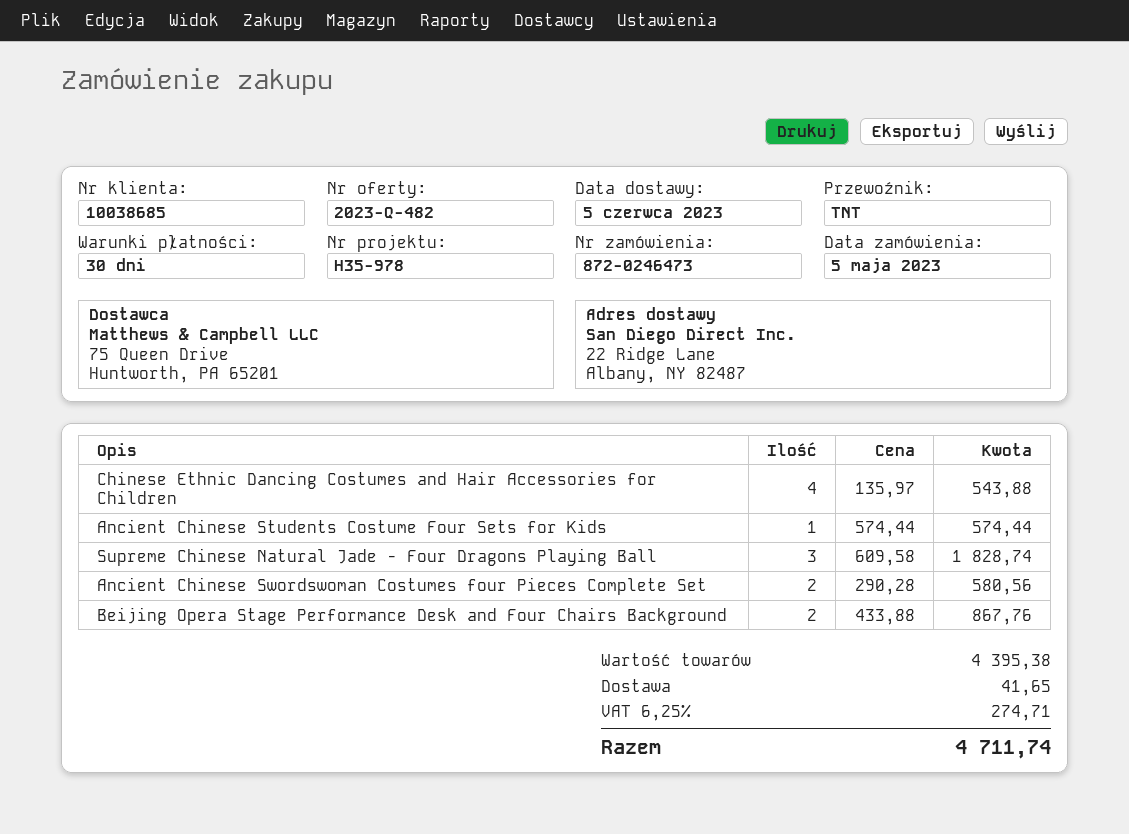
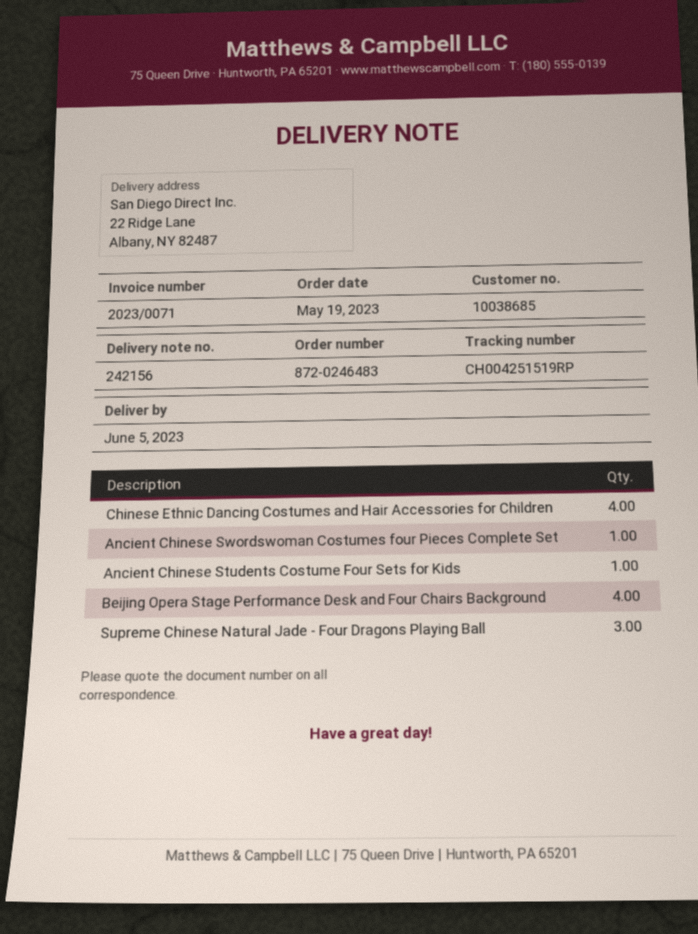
order number: 872-0246473 -> 872-0246483
order date: 2023-05-05 -> 2023-05-19
Ancient Chinese Swordswoman Costumes four Pieces Complete Set: 2 -> 1
Beijing Opera Stage Performance Desk and Four Chairs Background: 2 -> 4

